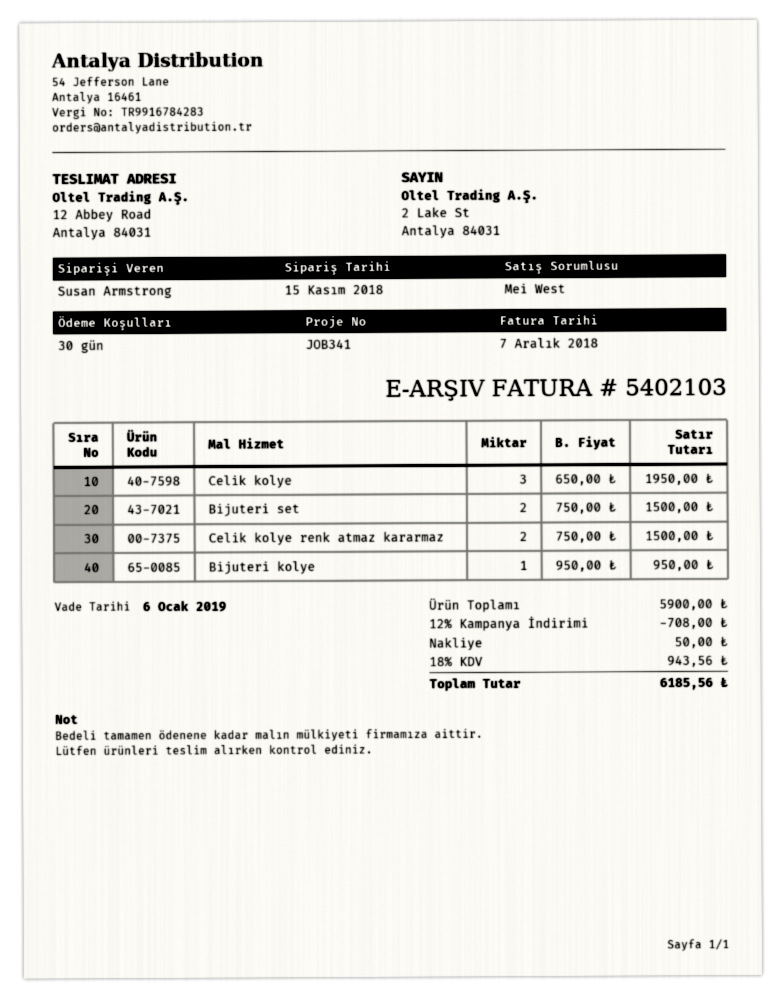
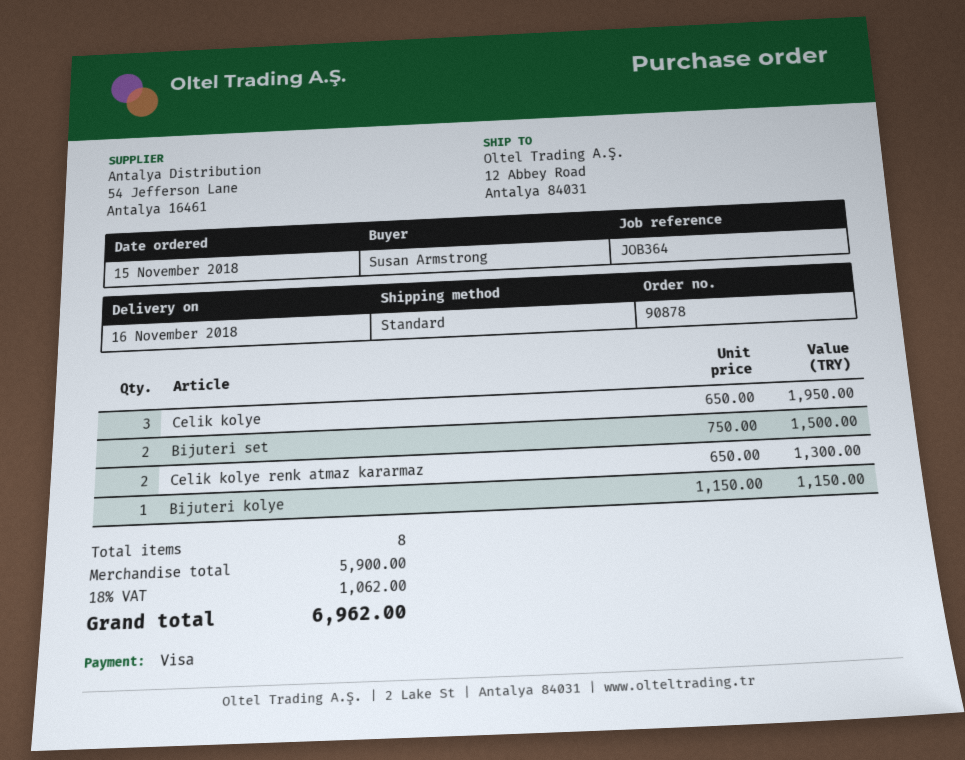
reference: JOB341 -> JOB364
Celik kolye renk atmaz kararmaz: 2 x 750.00 = 1500.00 -> 2 x 650.00 = 1300.00
Bijuteri kolye: 1 x 950.00 = 950.00 -> 1 x 1150.00 = 1150.00
discount: 12% = 708.00 -> none
shipping: 50.00 -> none
tax: 18% = 943.56 -> 18% = 1062.00
total: 6185.56 -> 6962.00

